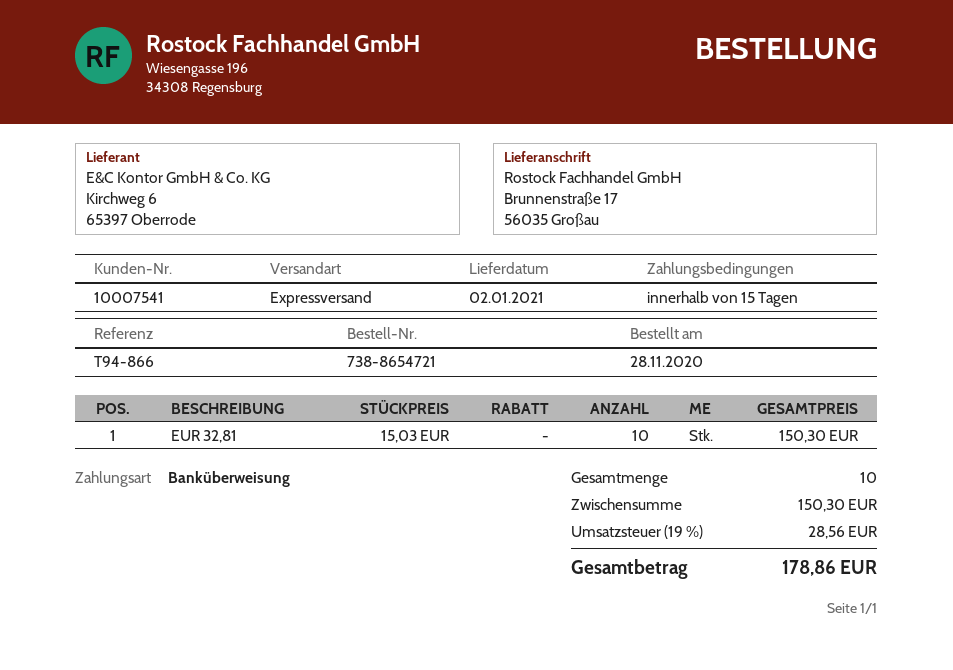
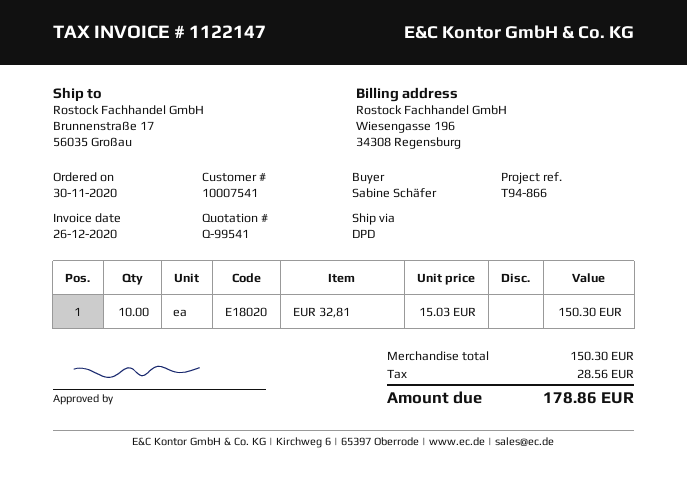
order date: 2020-11-28 -> 2020-11-30
shipping method: express -> DPD

